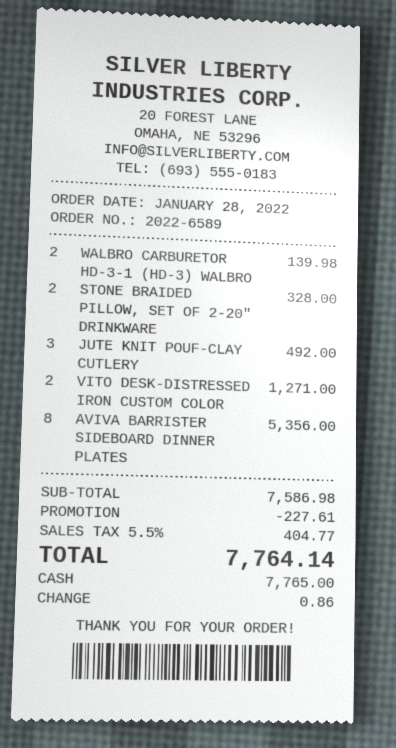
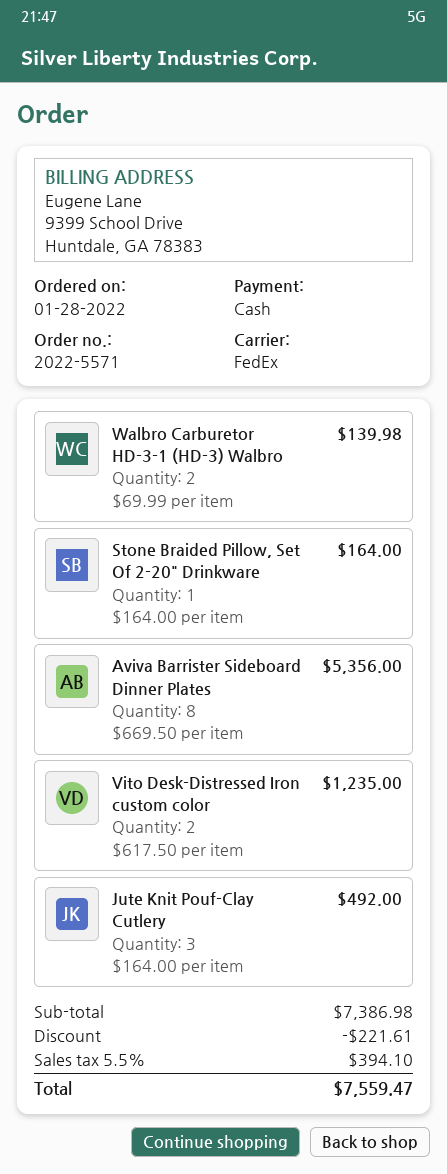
order number: 2022-6589 -> 2022-5571
STONE BRAIDED PILLOW, SET OF 2-20" DRINKWARE: 2 for 328.00 -> 1 for 164.00
VITO DESK-DISTRESSED IRON CUSTOM COLOR: 2 for 1271.00 -> 2 for 1235.00
subtotal: 7586.98 -> 7386.98
discount: 227.61 -> 221.61
tax: 5.5% = 404.77 -> 5.5% = 394.10
total: 7764.14 -> 7559.47

